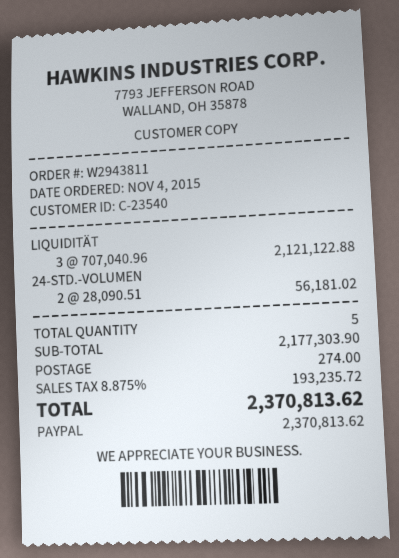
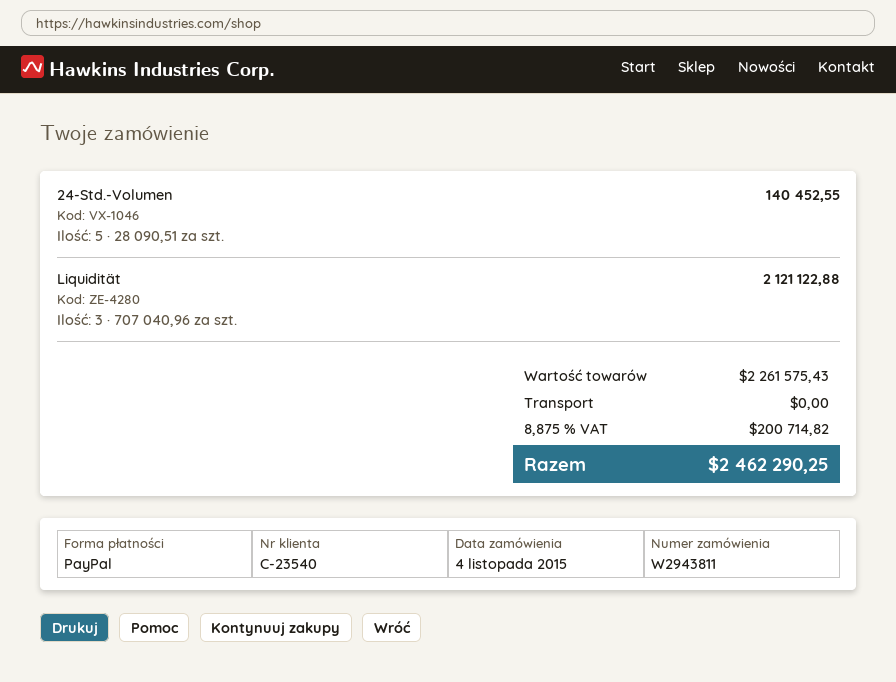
24-STD.-VOLUMEN: 2 x 28090.51 = 56181.02 -> 5 x 28090.51 = 140452.55
subtotal: 2177303.90 -> 2261575.43
shipping: 274.00 -> 0.00
tax: 8.875% = 193235.72 -> 8.875% = 200714.82
total: 2370813.62 -> 2462290.25

